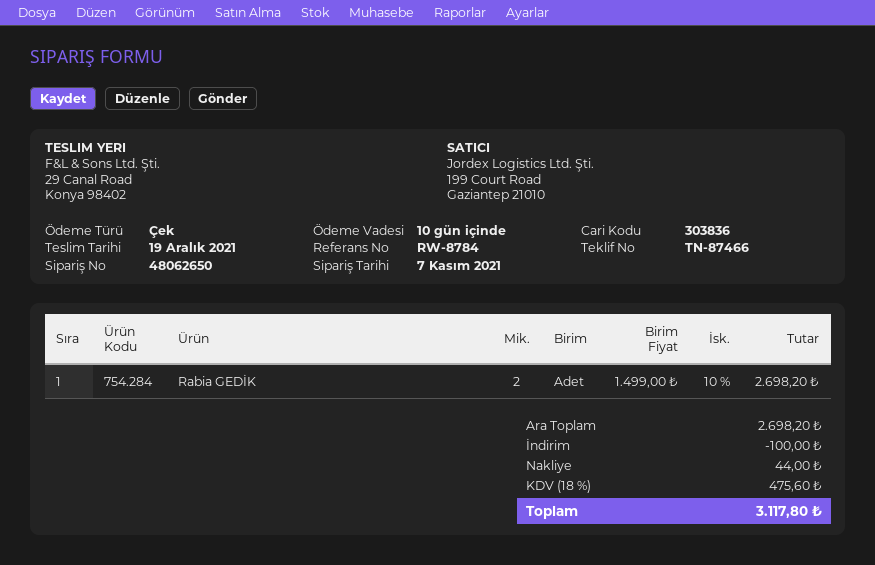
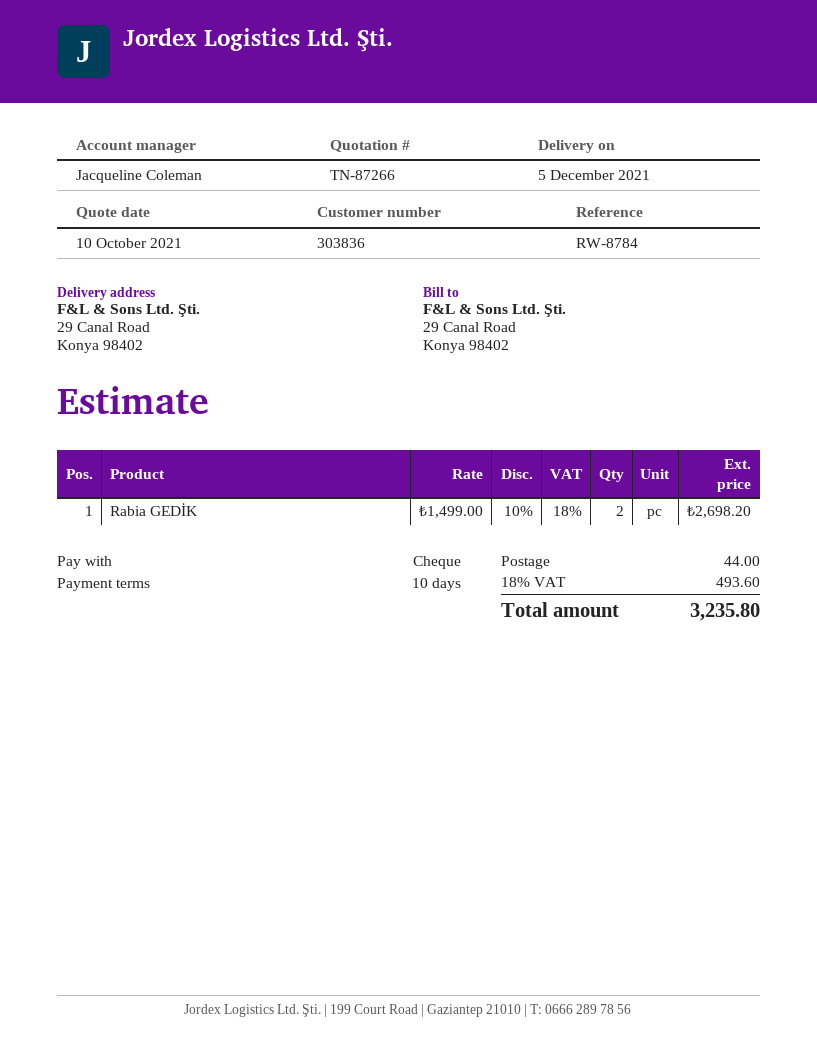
quote number: TN-87466 -> TN-87266
delivery date: 2021-12-19 -> 2021-12-05
discount: 100.00 -> none
tax: 18% = 475.60 -> 18% = 493.60
total: 3117.80 -> 3235.80

